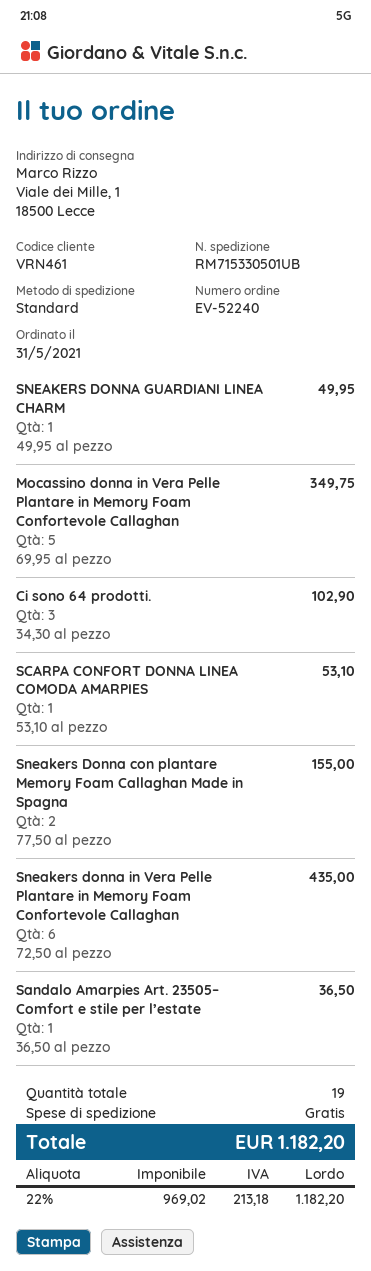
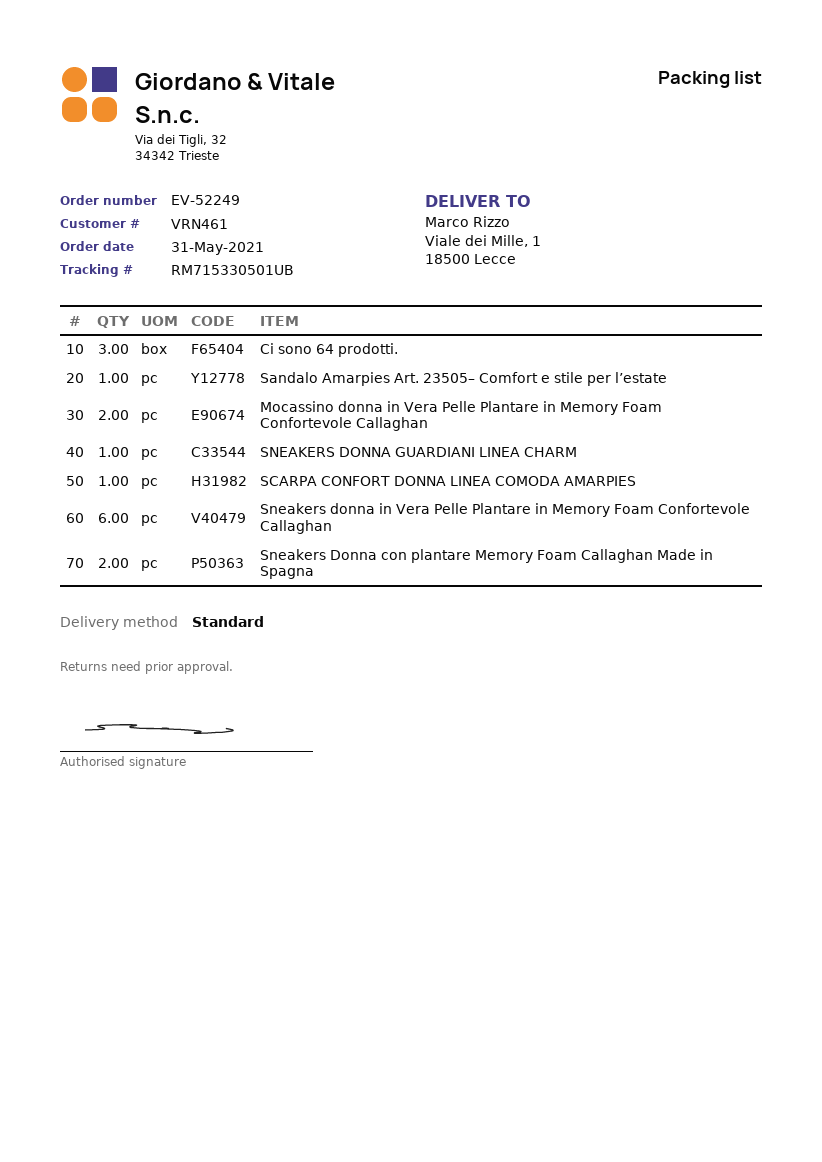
order number: EV-52240 -> EV-52249
Mocassino donna in Vera Pelle Plantare in Memory Foam Confortevole Callaghan: 5 -> 2

